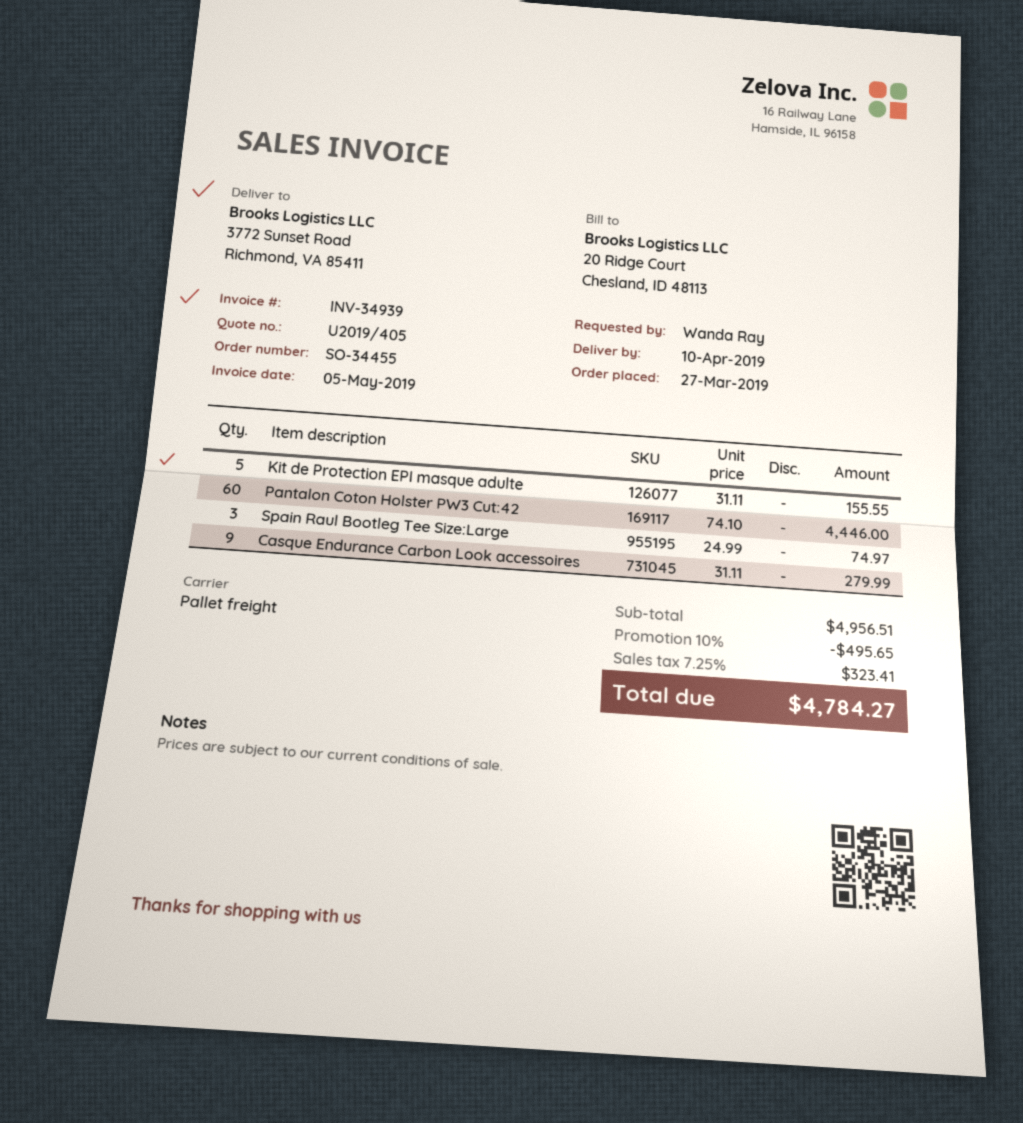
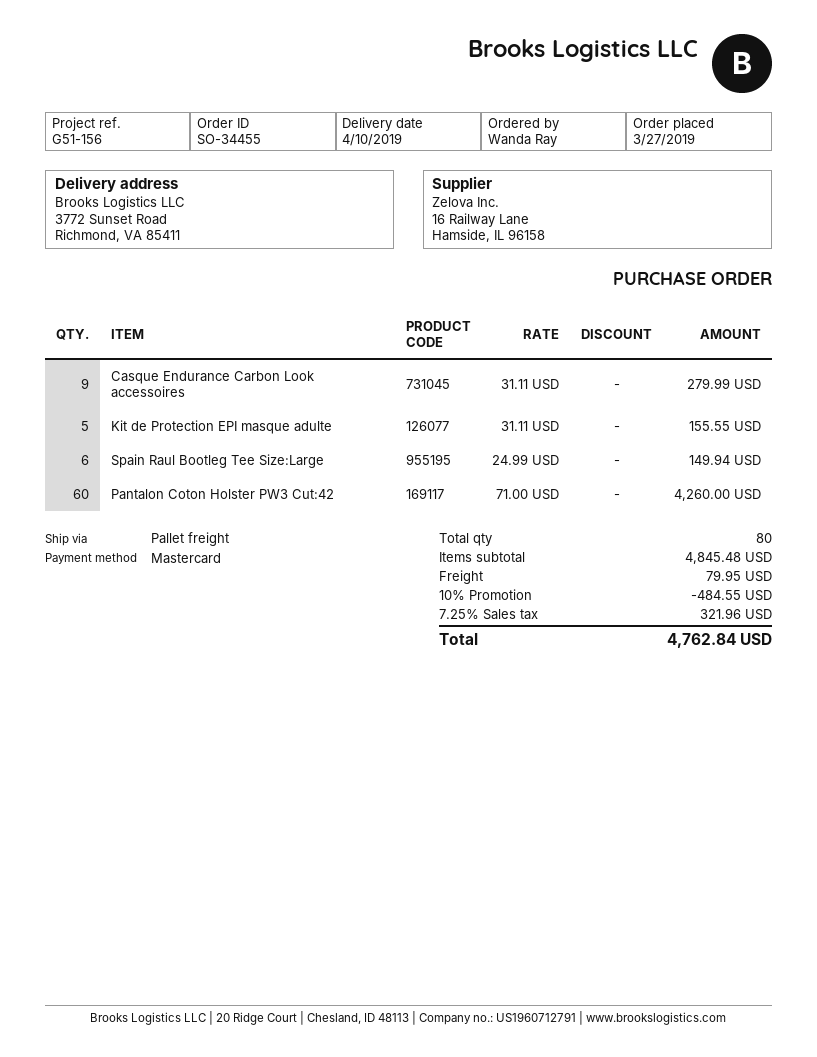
Pantalon Coton Holster PW3 Cut:42: 60 x 74.10 = 4446.00 -> 60 x 71.00 = 4260.00
Spain Raul Bootleg Tee Size:Large: 3 x 24.99 = 74.97 -> 6 x 24.99 = 149.94
subtotal: 4956.51 -> 4845.48
discount: 10% = 495.65 -> 10% = 484.55
shipping: none -> 79.95
tax: 7.25% = 323.41 -> 7.25% = 321.96
total: 4784.27 -> 4762.84

